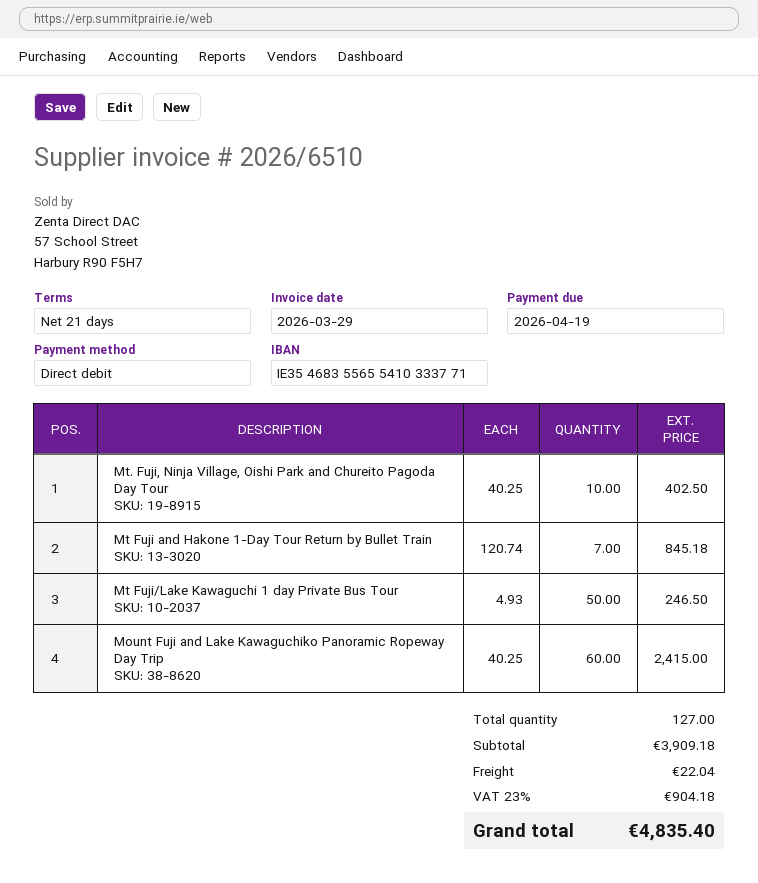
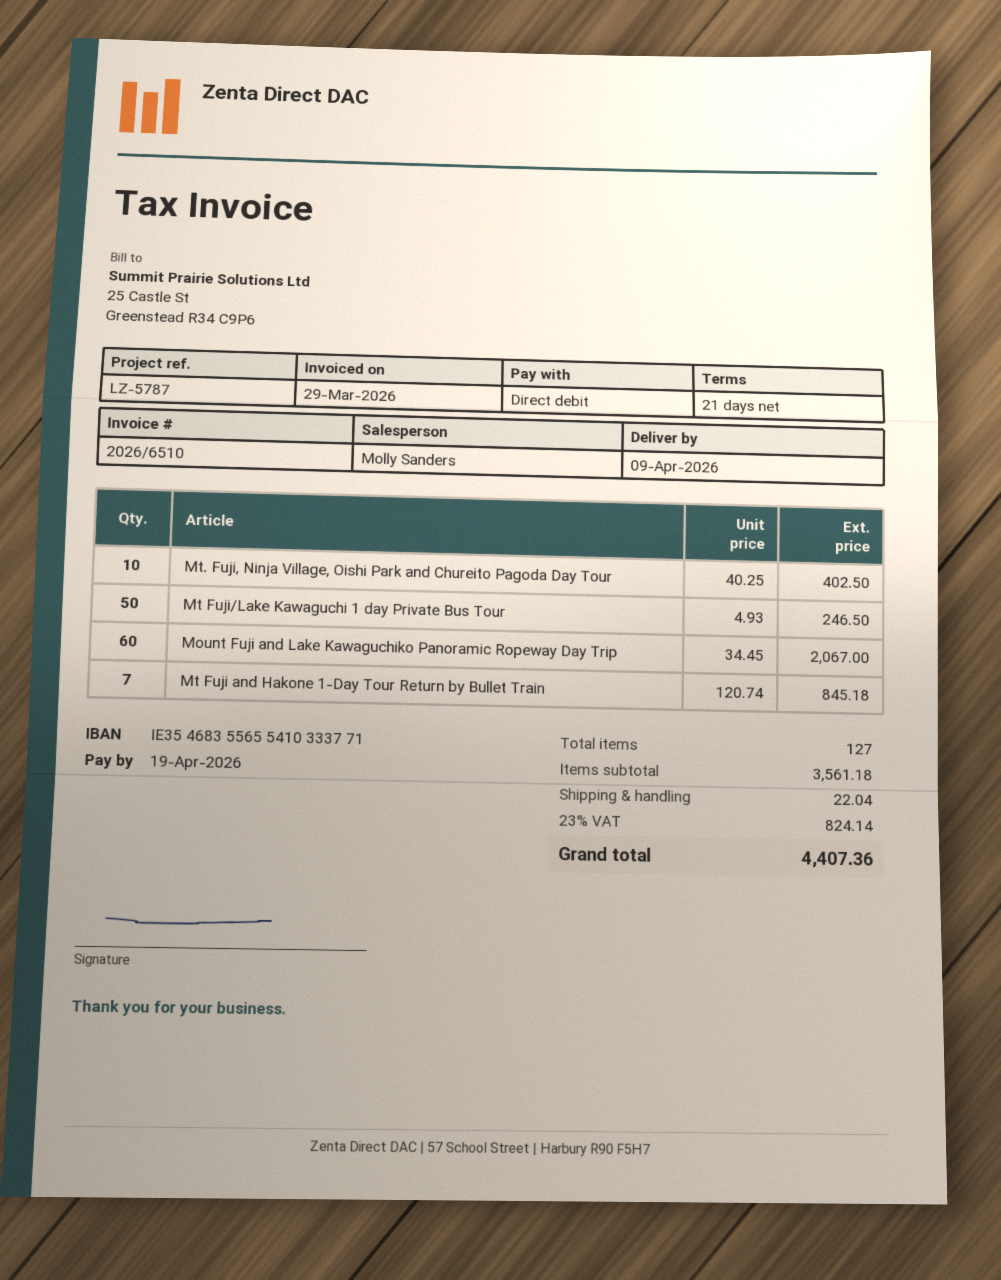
Mount Fuji and Lake Kawaguchiko Panoramic Ropeway Day Trip: 60 x 40.25 = 2415.00 -> 60 x 34.45 = 2067.00
subtotal: 3909.18 -> 3561.18
tax: 23% = 904.18 -> 23% = 824.14
total: 4835.40 -> 4407.36

